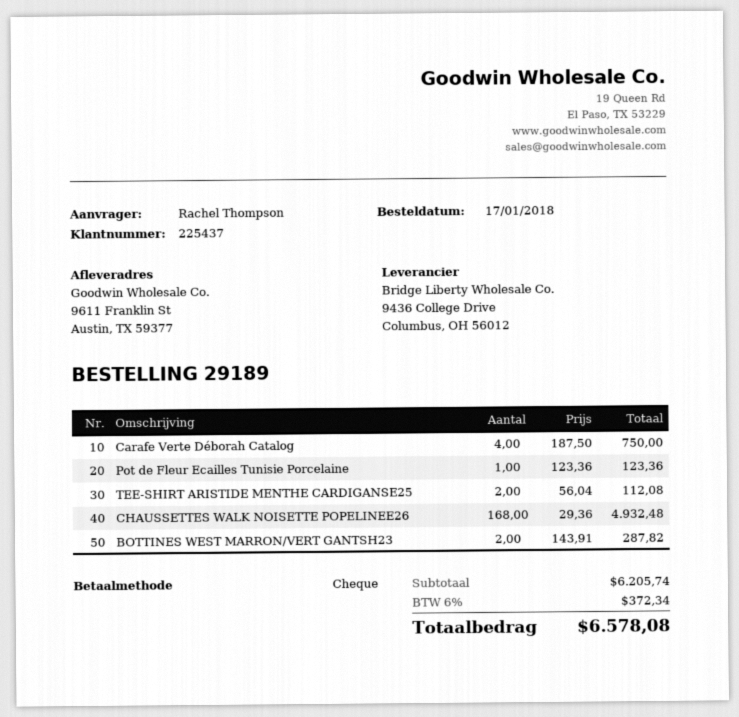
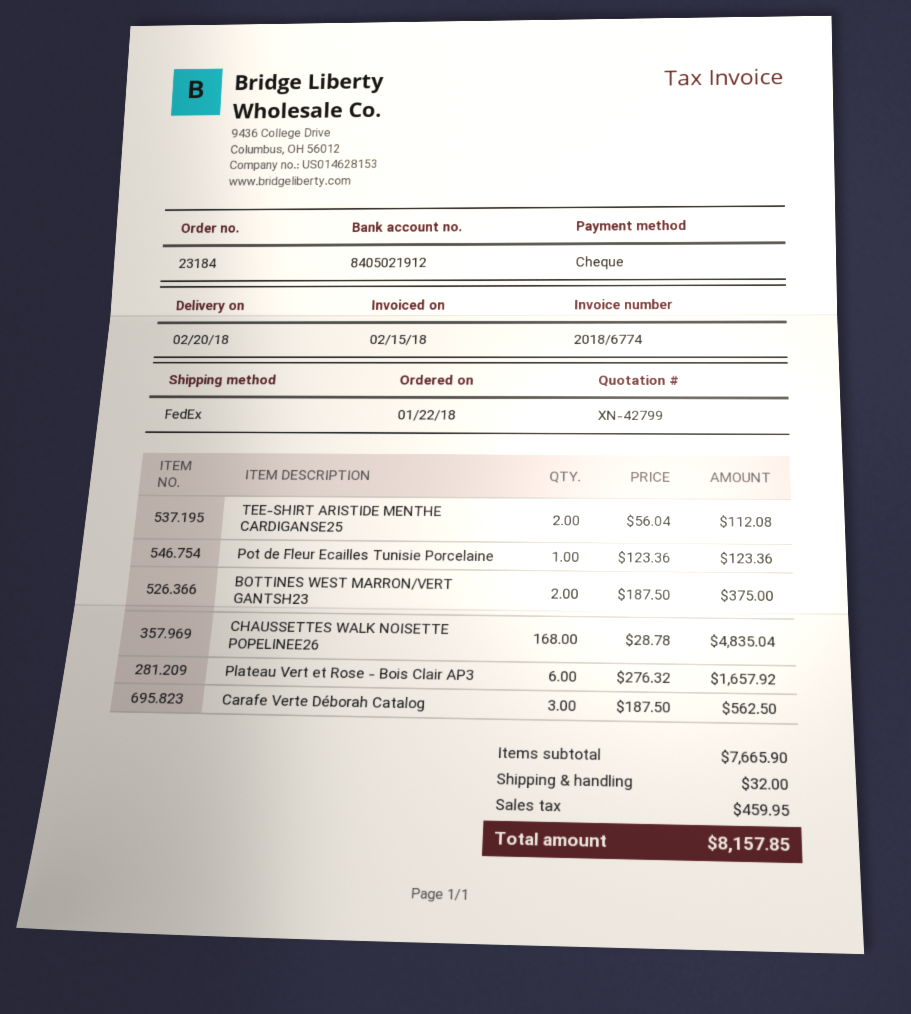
order number: 29189 -> 23184
order date: 2018-01-17 -> 2018-01-22
Carafe Verte Déborah Catalog: 4 x 187.50 = 750.00 -> 3 x 187.50 = 562.50
CHAUSSETTES WALK NOISETTE POPELINEE26: 168 x 29.36 = 4932.48 -> 168 x 28.78 = 4835.04
BOTTINES WEST MARRON/VERT GANTSH23: 2 x 143.91 = 287.82 -> 2 x 187.50 = 375.00
Plateau Vert et Rose - Bois Clair AP3: none -> 6 x 276.32 = 1657.92
subtotal: 6205.74 -> 7665.90
shipping: none -> 32.00
tax: 372.34 -> 459.95
total: 6578.08 -> 8157.85

